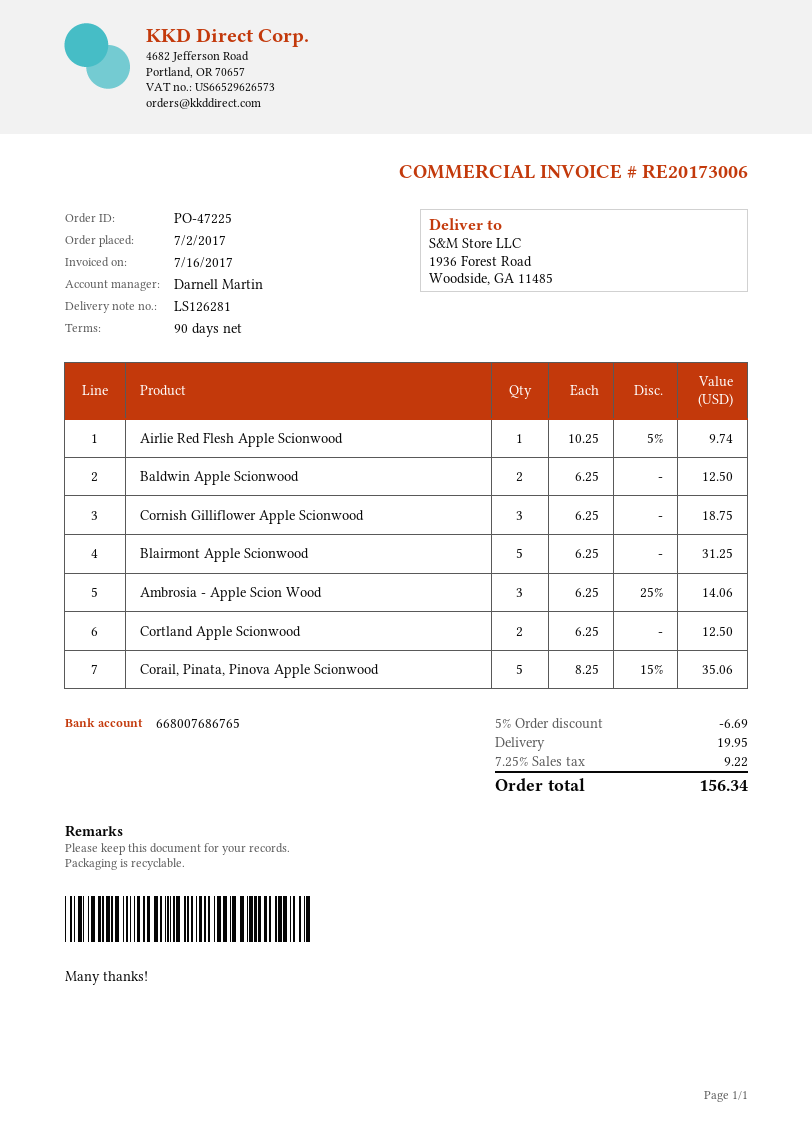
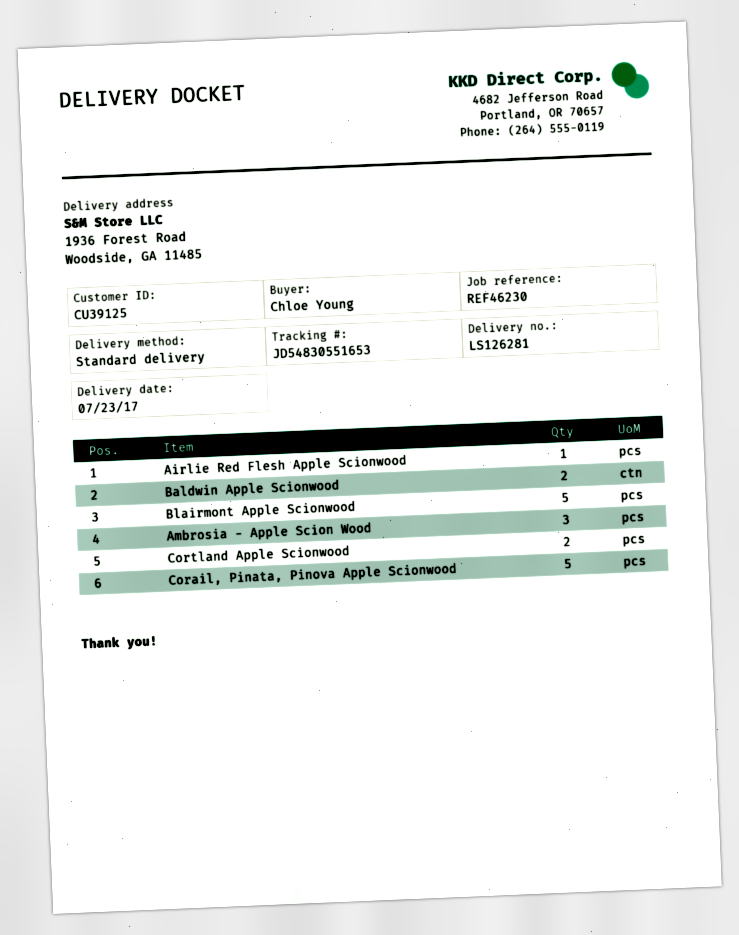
Cornish Gilliflower Apple Scionwood: 3 -> none

